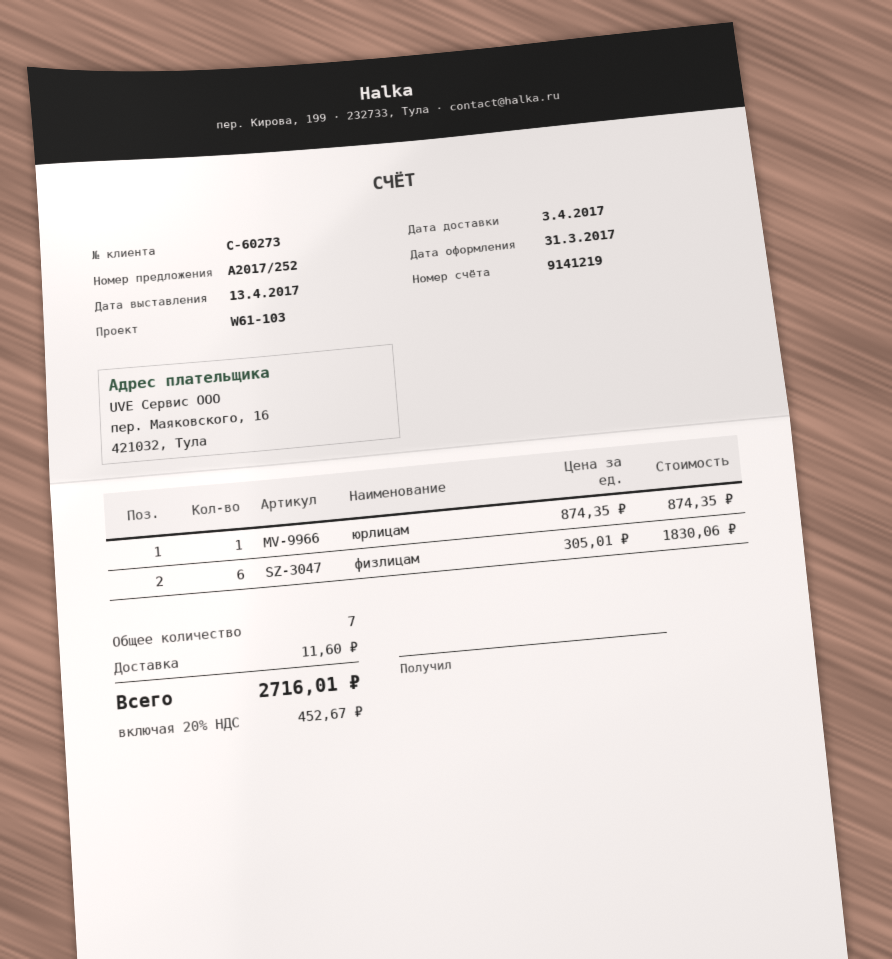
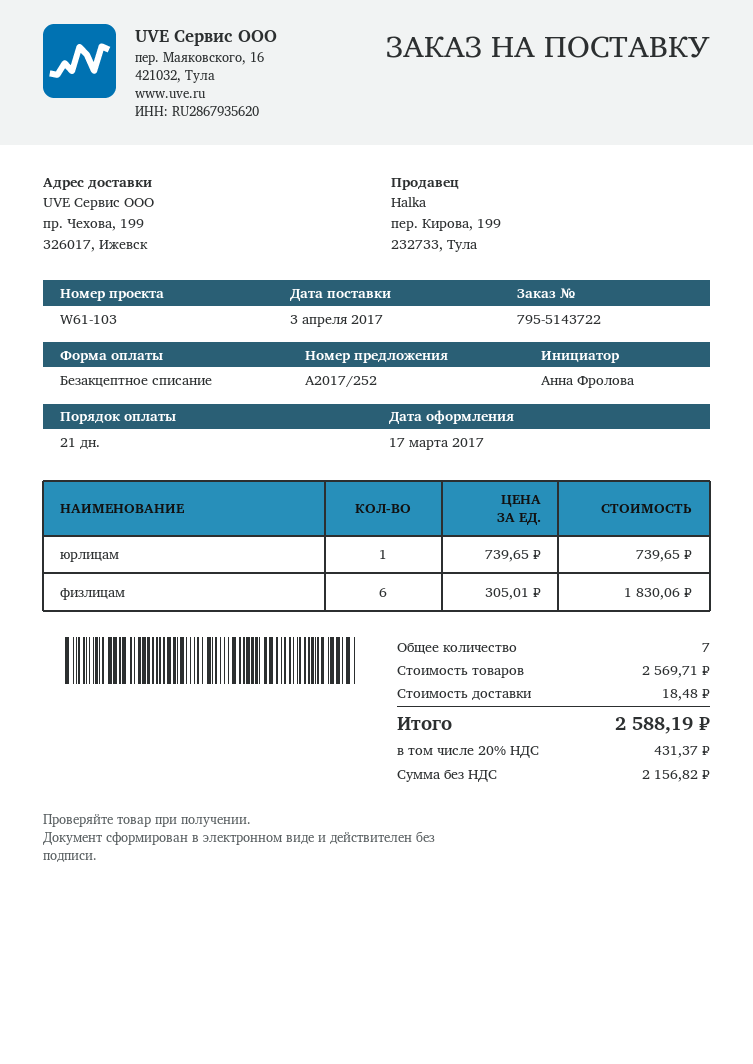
order date: 2017-03-31 -> 2017-03-17
юрлицам: 1 x 874.35 = 874.35 -> 1 x 739.65 = 739.65
shipping: 11.60 -> 18.48
tax: 20% = 452.67 -> 20% = 431.37
total: 2716.01 -> 2588.19

